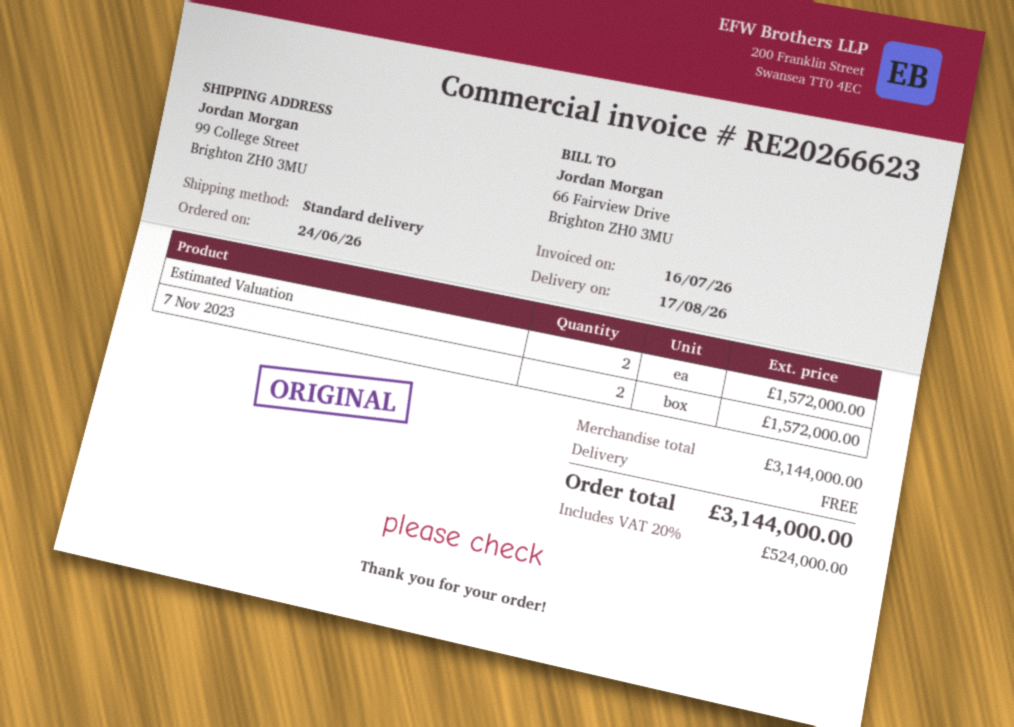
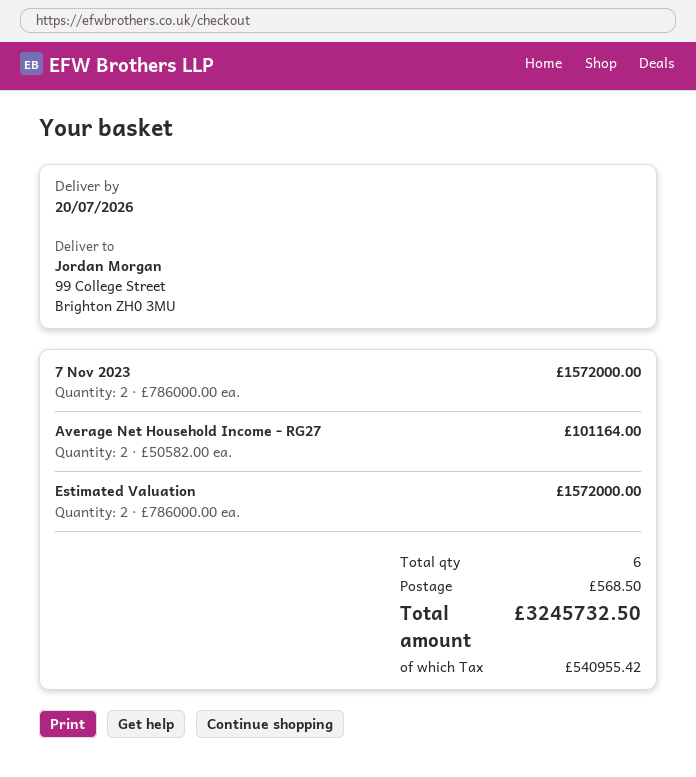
delivery date: 2026-08-17 -> 2026-07-20
Average Net Household Income - RG27: none -> 2 for 101164.00
shipping: 0.00 -> 568.50
tax: 524000.00 -> 540955.42
total: 3144000.00 -> 3245732.50

